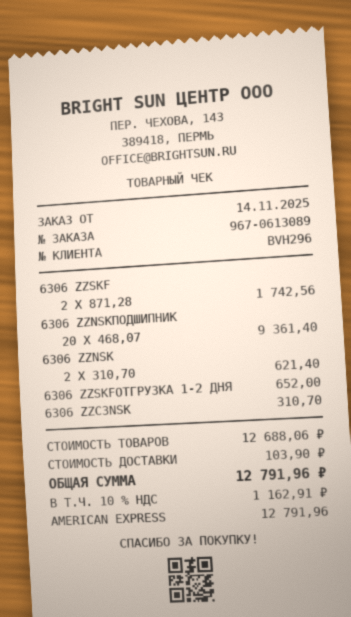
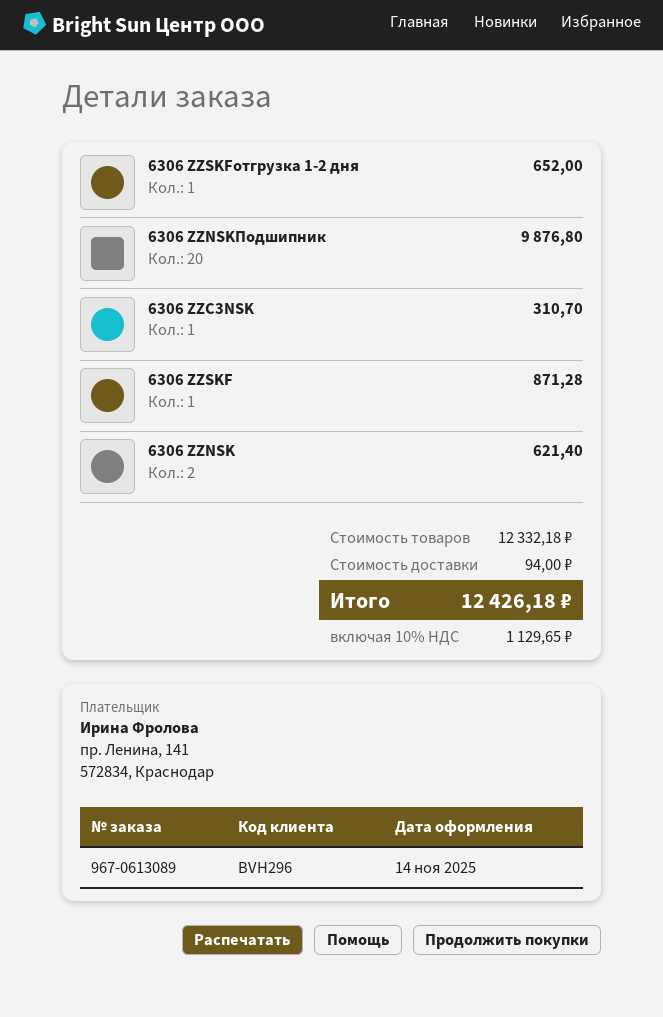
6306 ZZSKF: 2 for 1742.56 -> 1 for 871.28
6306 ZZNSKПОДШИПНИК: 20 for 9361.40 -> 20 for 9876.80
subtotal: 12688.06 -> 12332.18
shipping: 103.90 -> 94.00
tax: 10% = 1162.91 -> 10% = 1129.65
total: 12791.96 -> 12426.18

